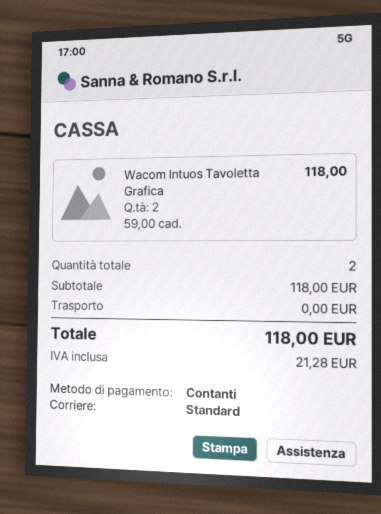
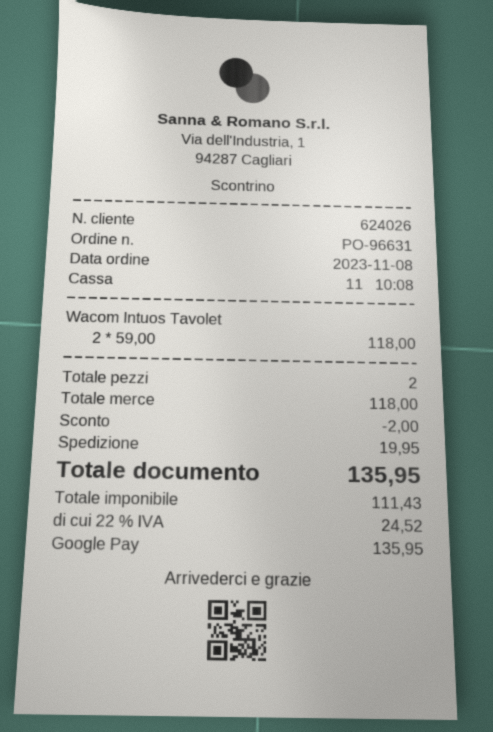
payment method: cash -> Google Pay
discount: none -> 2.00
shipping: 0.00 -> 19.95
tax: 21.28 -> 24.52
total: 118.00 -> 135.95

